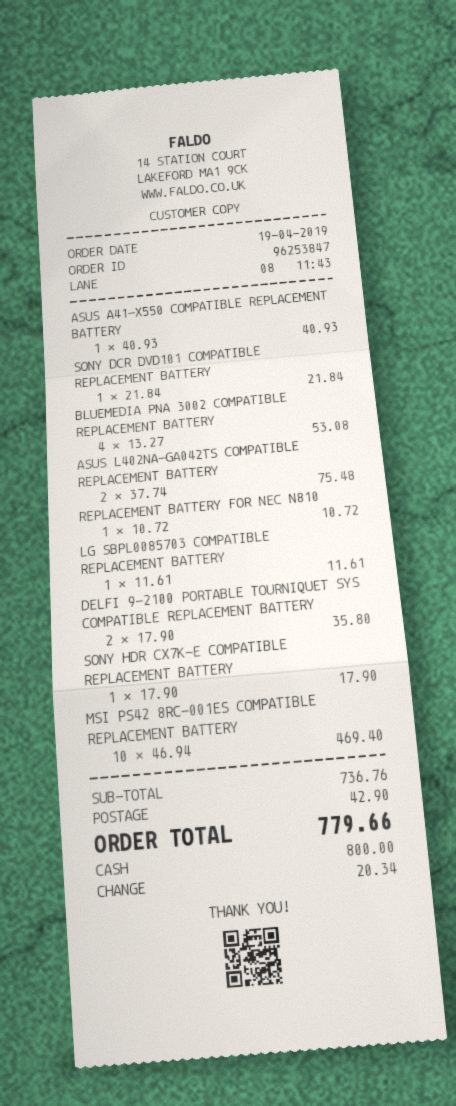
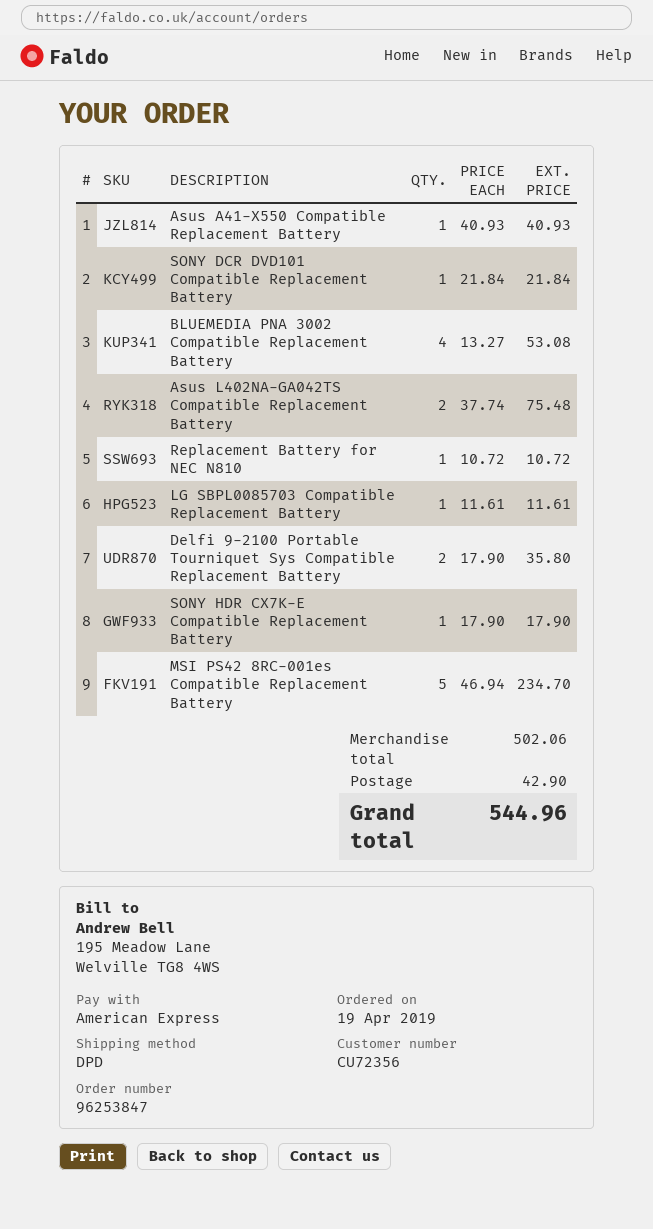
payment method: cash -> American Express
MSI PS42 8RC-001ES COMPATIBLE REPLACEMENT BATTERY: 10 x 46.94 = 469.40 -> 5 x 46.94 = 234.70
subtotal: 736.76 -> 502.06
total: 779.66 -> 544.96

